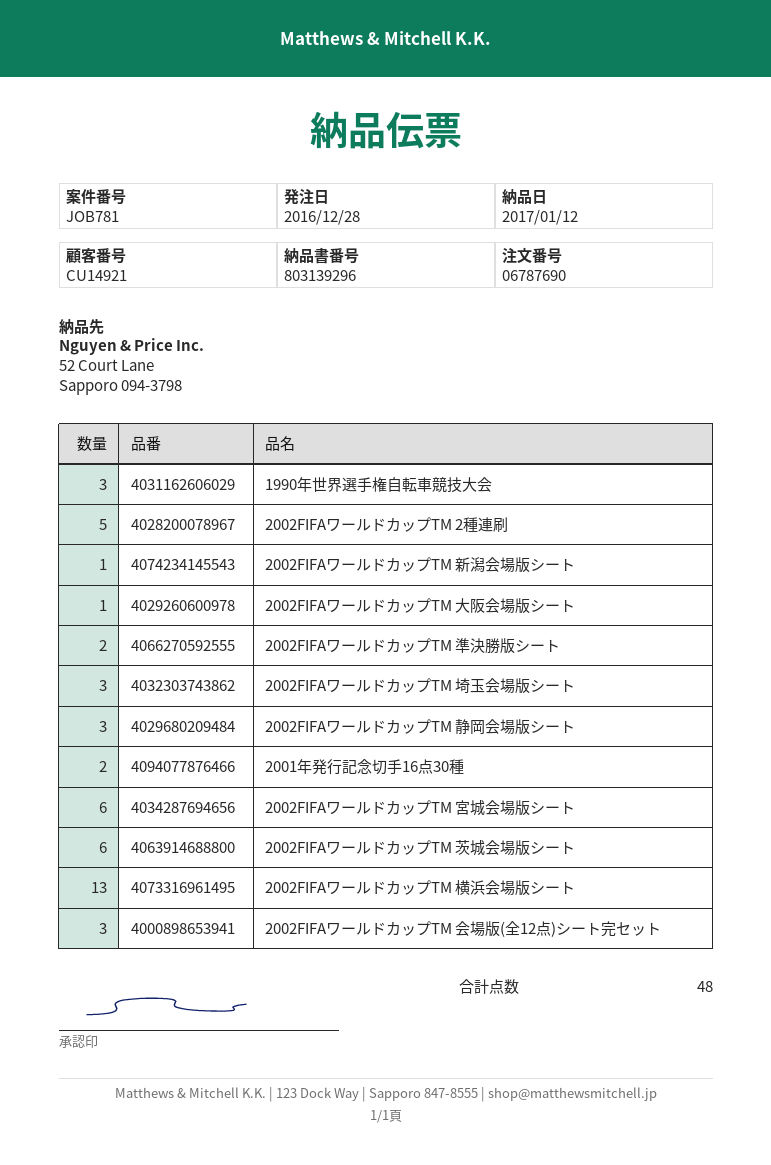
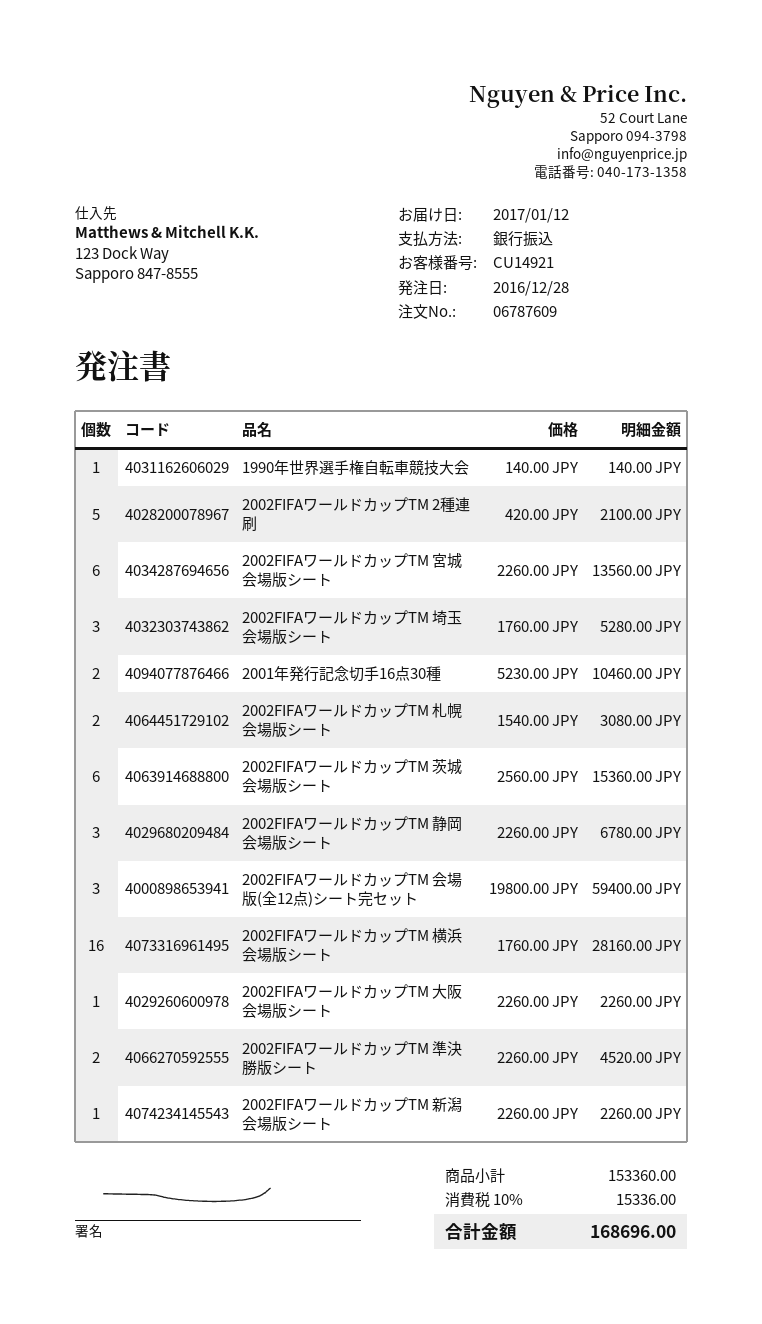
order number: 06787690 -> 06787609
1990年世界選手権自転車競技大会: 3 -> 1
2002FIFAワールドカップTM 横浜会場版シート: 13 -> 16
2002FIFAワールドカップTM 札幌会場版シート: none -> 2

